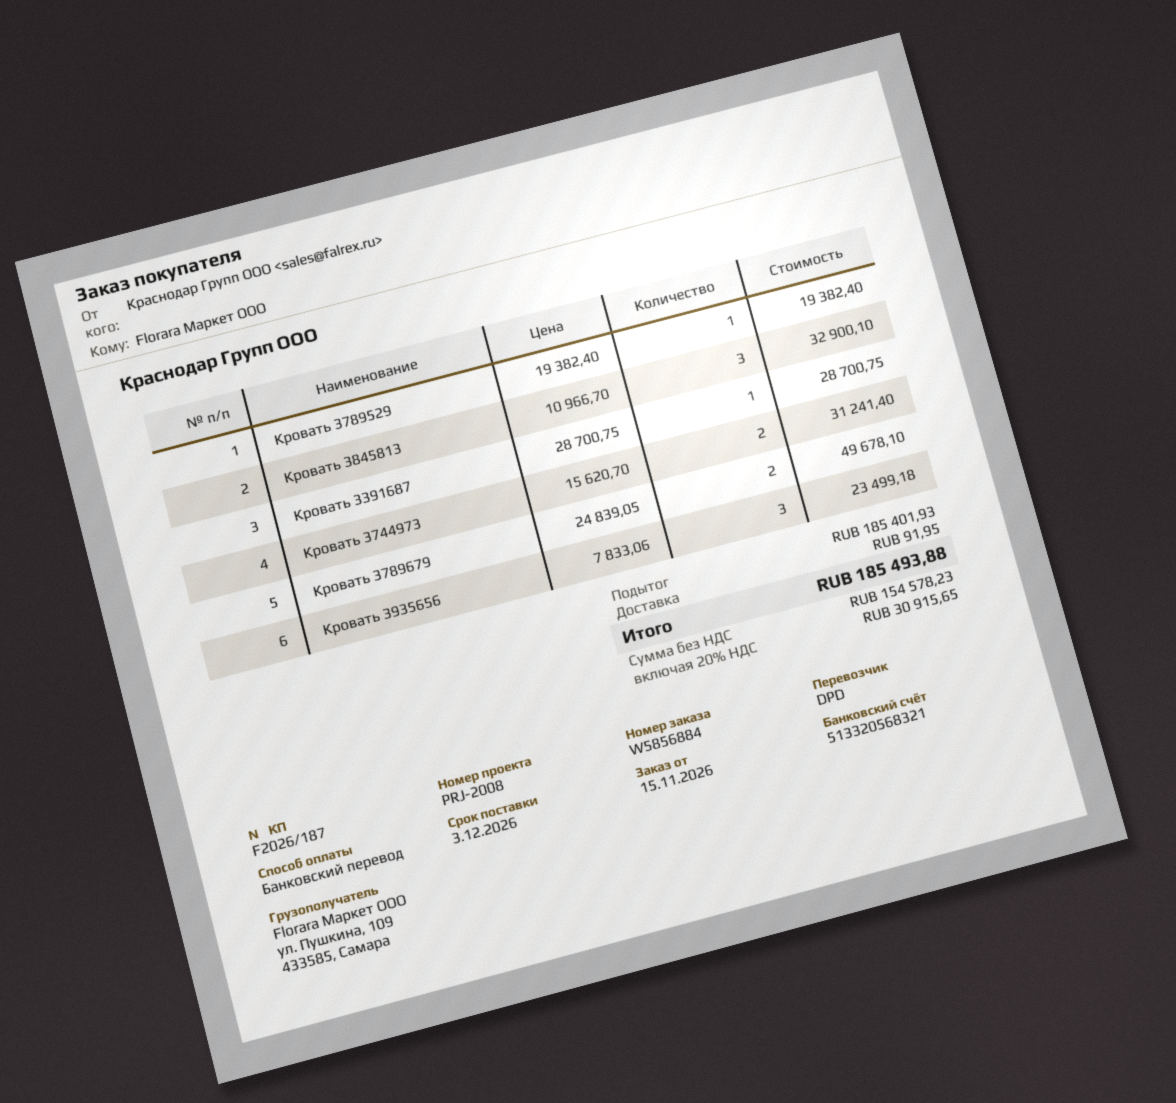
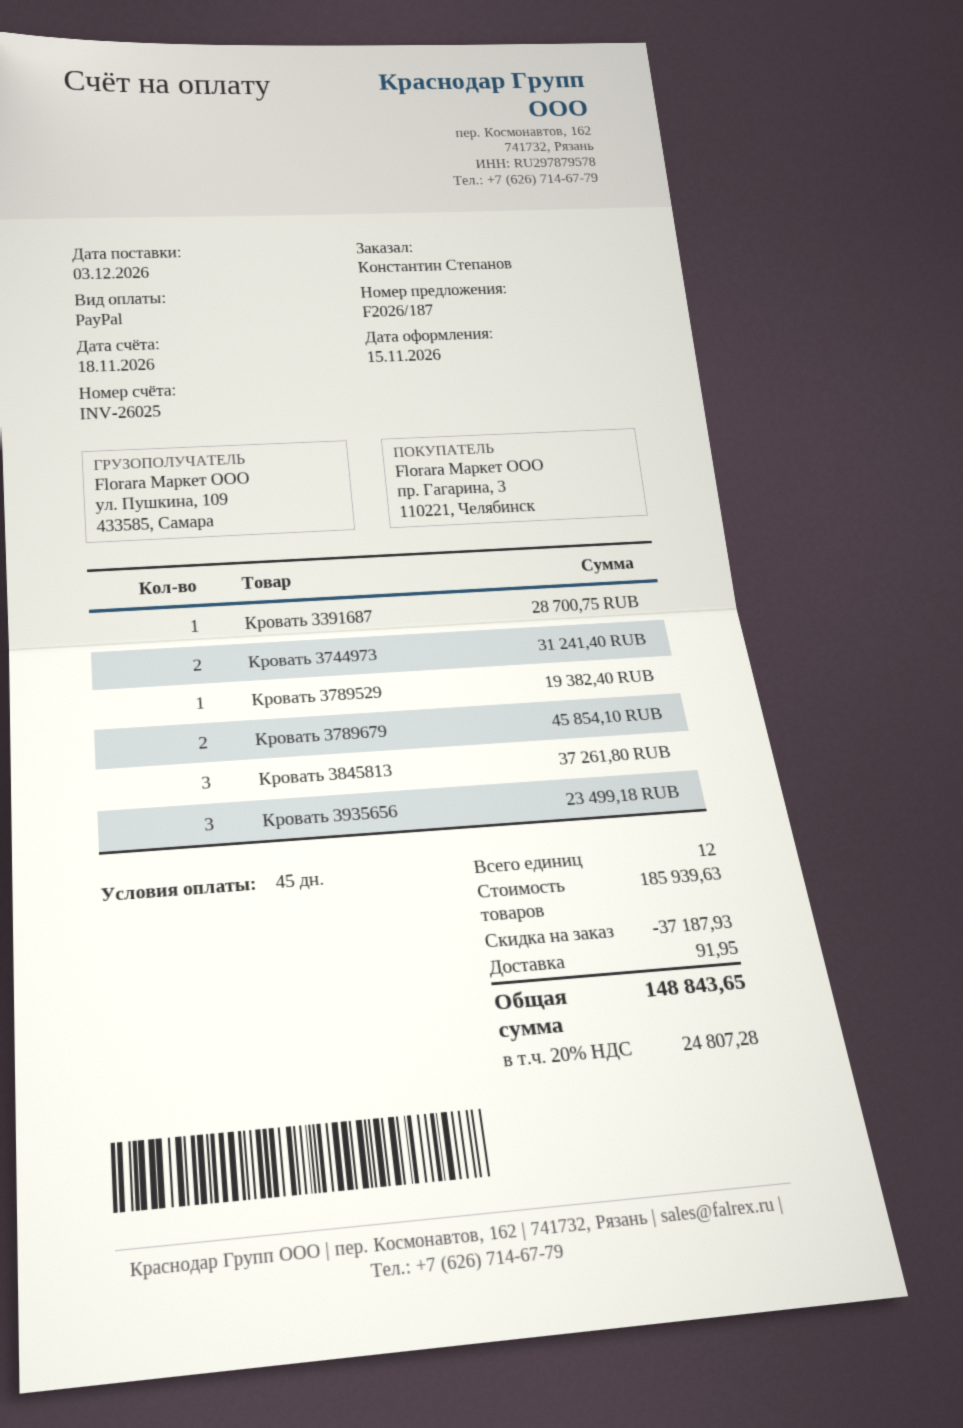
payment method: bank transfer -> PayPal
Кровать 3845813: 3 for 32900.10 -> 3 for 37261.80
Кровать 3789679: 2 for 49678.10 -> 2 for 45854.10
subtotal: 185401.93 -> 185939.63
discount: none -> 37187.93
tax: 20% = 30915.65 -> 20% = 24807.28
total: 185493.88 -> 148843.65

